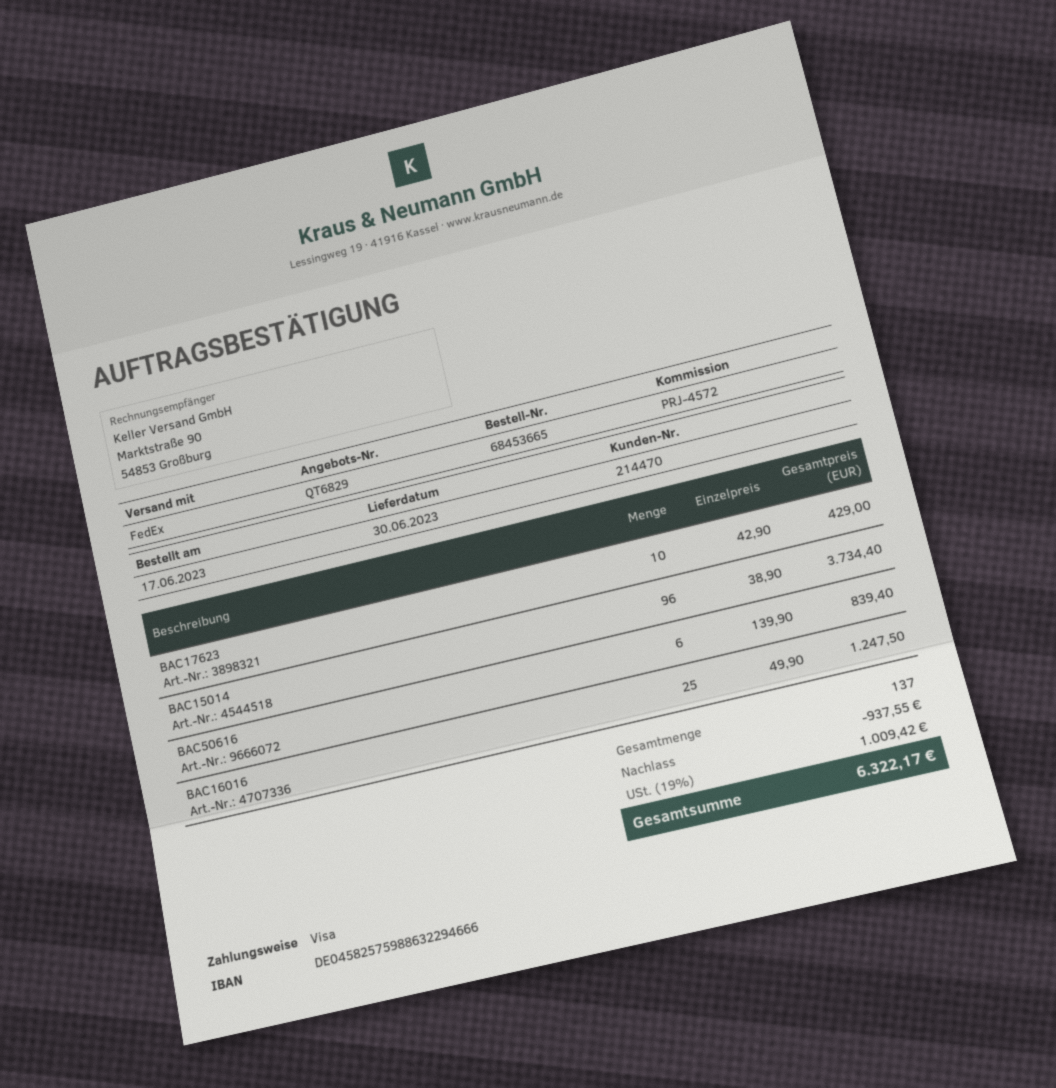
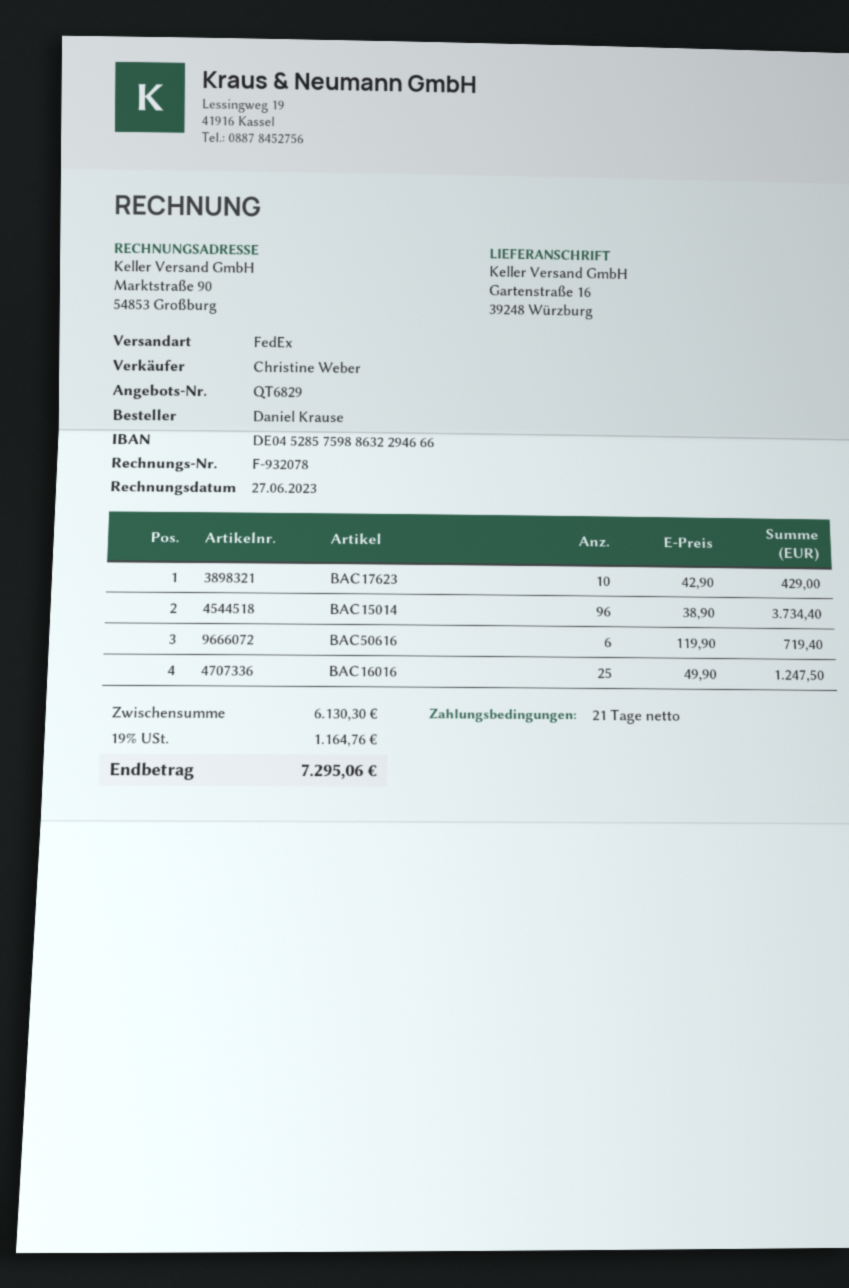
bank account: DE04582575988632294666 -> DE04528575988632294666
BAC50616: 6 x 139.90 = 839.40 -> 6 x 119.90 = 719.40
discount: 937.55 -> none
tax: 19% = 1009.42 -> 19% = 1164.76
total: 6322.17 -> 7295.06

